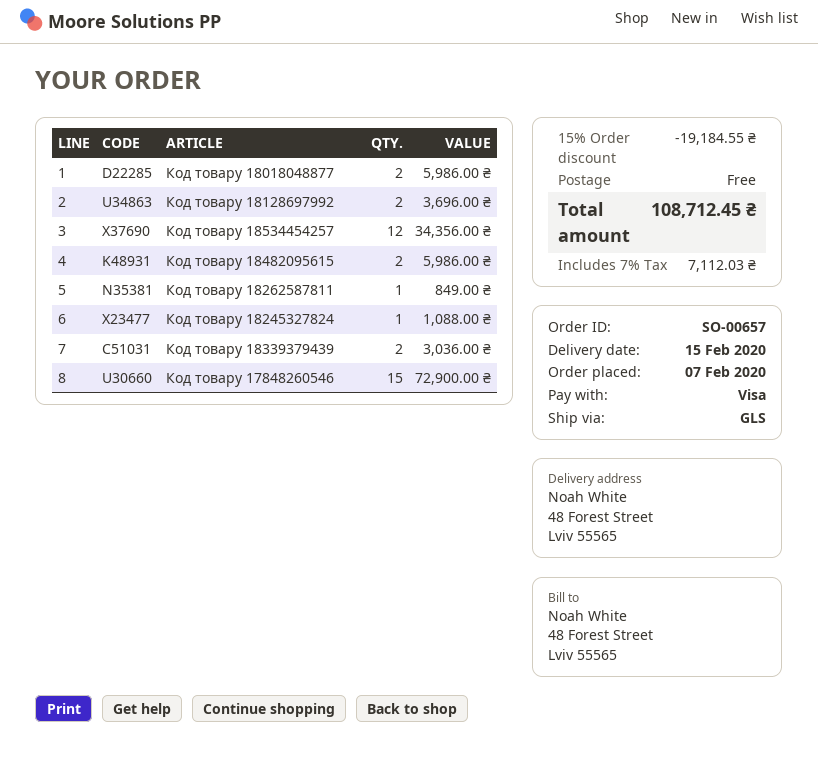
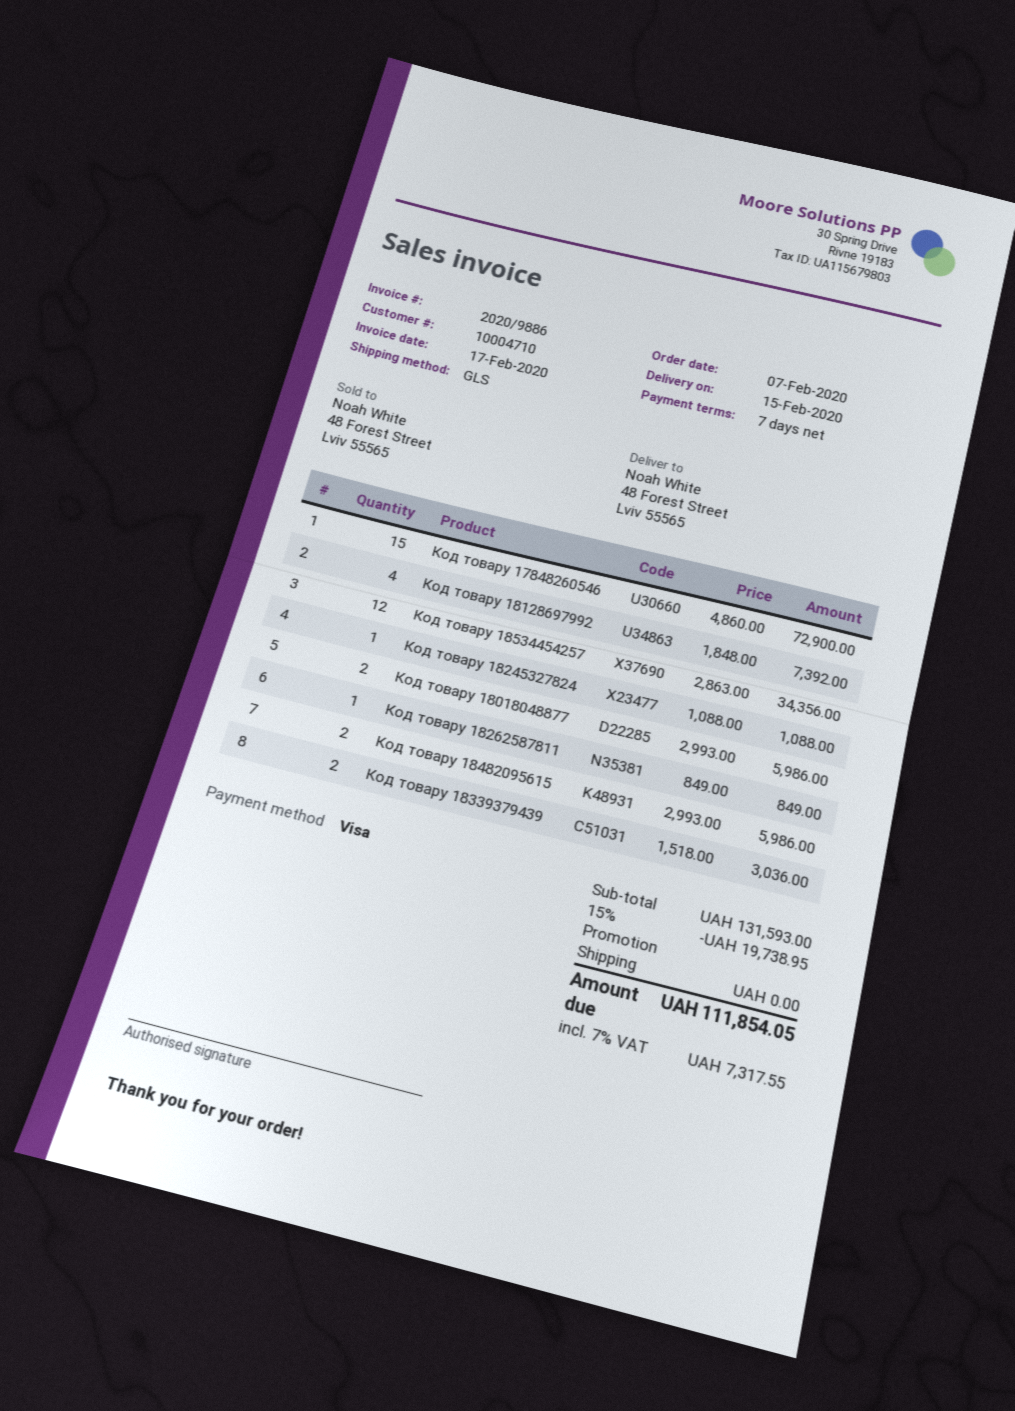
Код товару 18128697992: 2 for 3696.00 -> 4 for 7392.00
discount: 15% = 19184.55 -> 15% = 19738.95
tax: 7% = 7112.03 -> 7% = 7317.55
total: 108712.45 -> 111854.05

